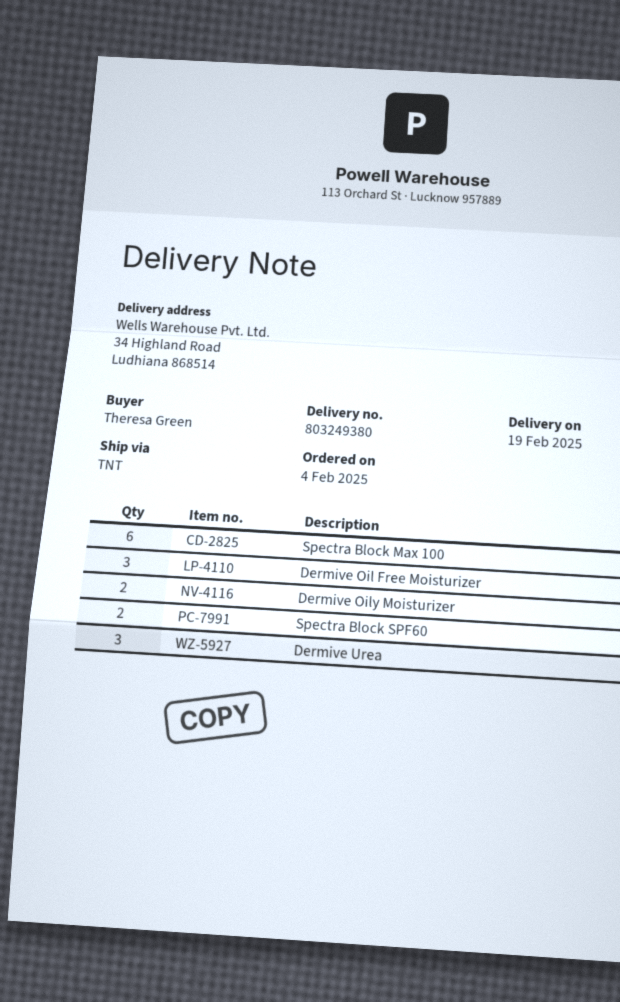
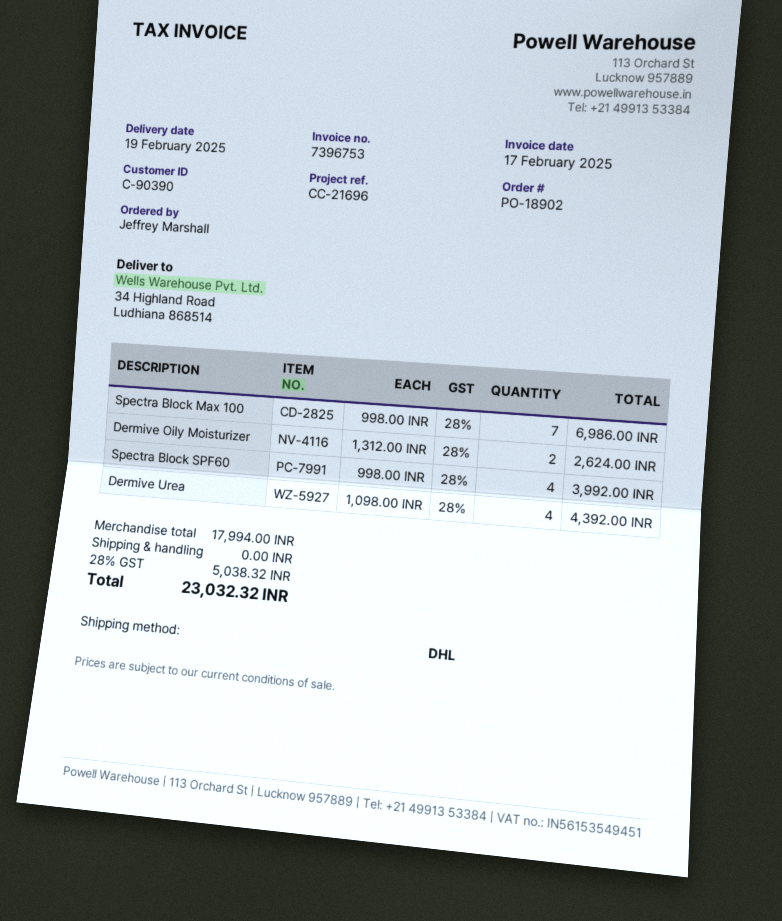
ordered by: Theresa Green -> Jeffrey Marshall
shipping method: TNT -> DHL
Spectra Block Max 100: 6 -> 7
Dermive Oil Free Moisturizer: 3 -> none
Spectra Block SPF60: 2 -> 4
Dermive Urea: 3 -> 4

